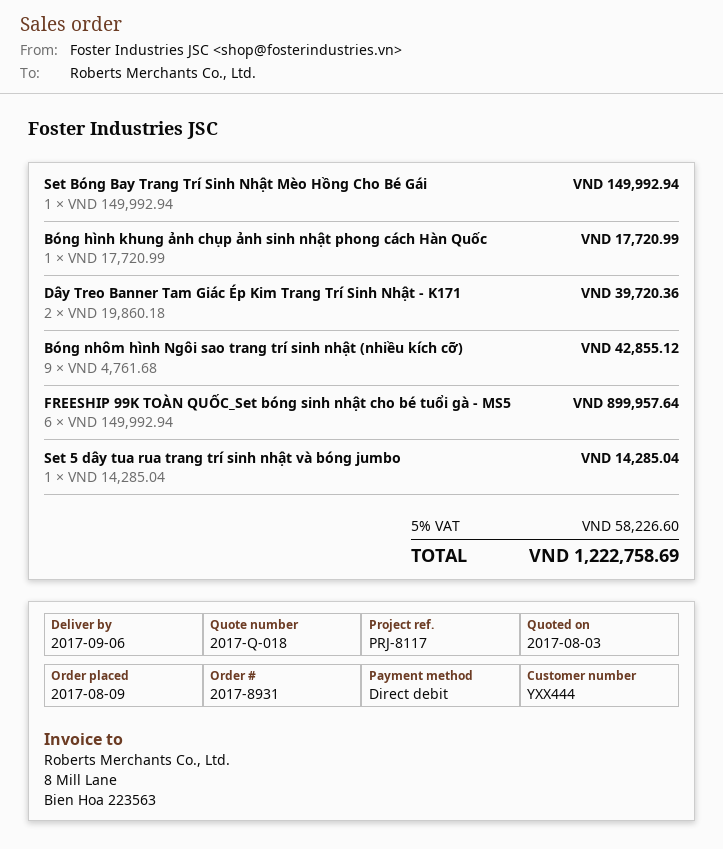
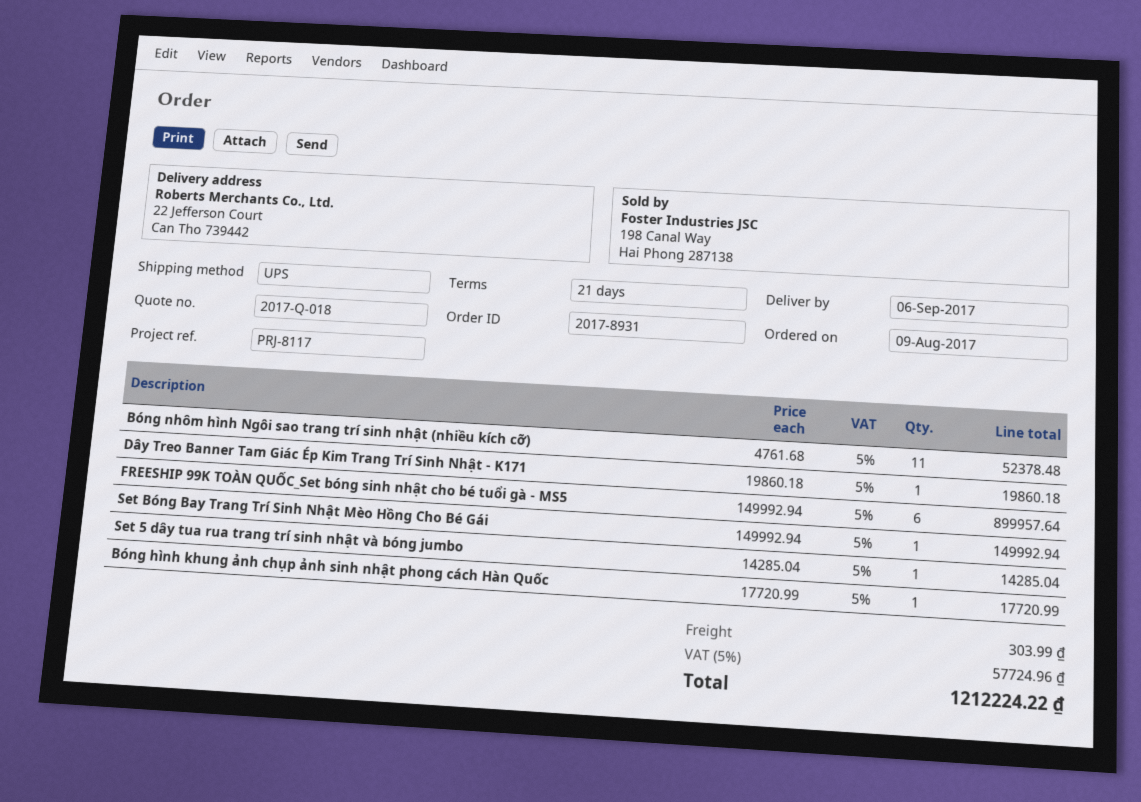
Dây Treo Banner Tam Giác Ép Kim Trang Trí Sinh Nhật - K171: 2 x 19860.18 = 39720.36 -> 1 x 19860.18 = 19860.18
Bóng nhôm hình Ngôi sao trang trí sinh nhật (nhiều kích cỡ): 9 x 4761.68 = 42855.12 -> 11 x 4761.68 = 52378.48
shipping: none -> 303.99
tax: 5% = 58226.60 -> 5% = 57724.96
total: 1222758.69 -> 1212224.22

